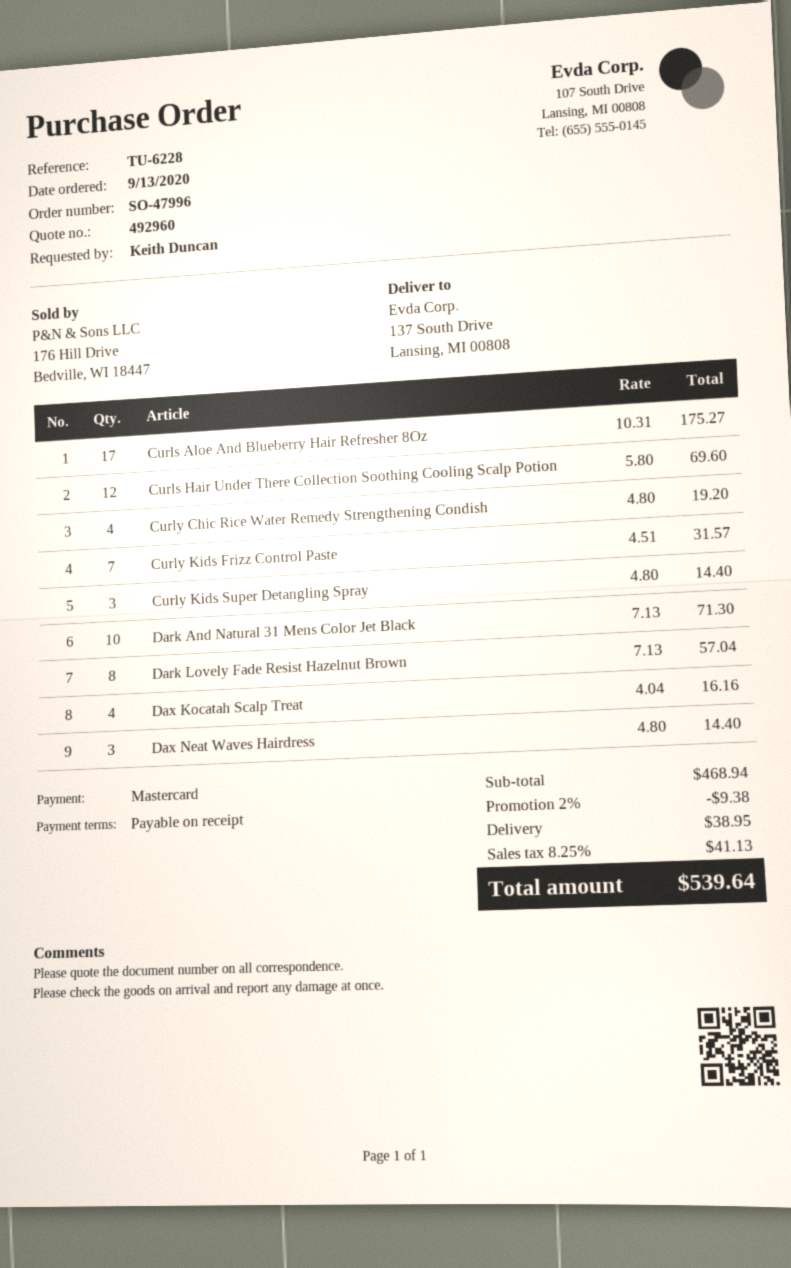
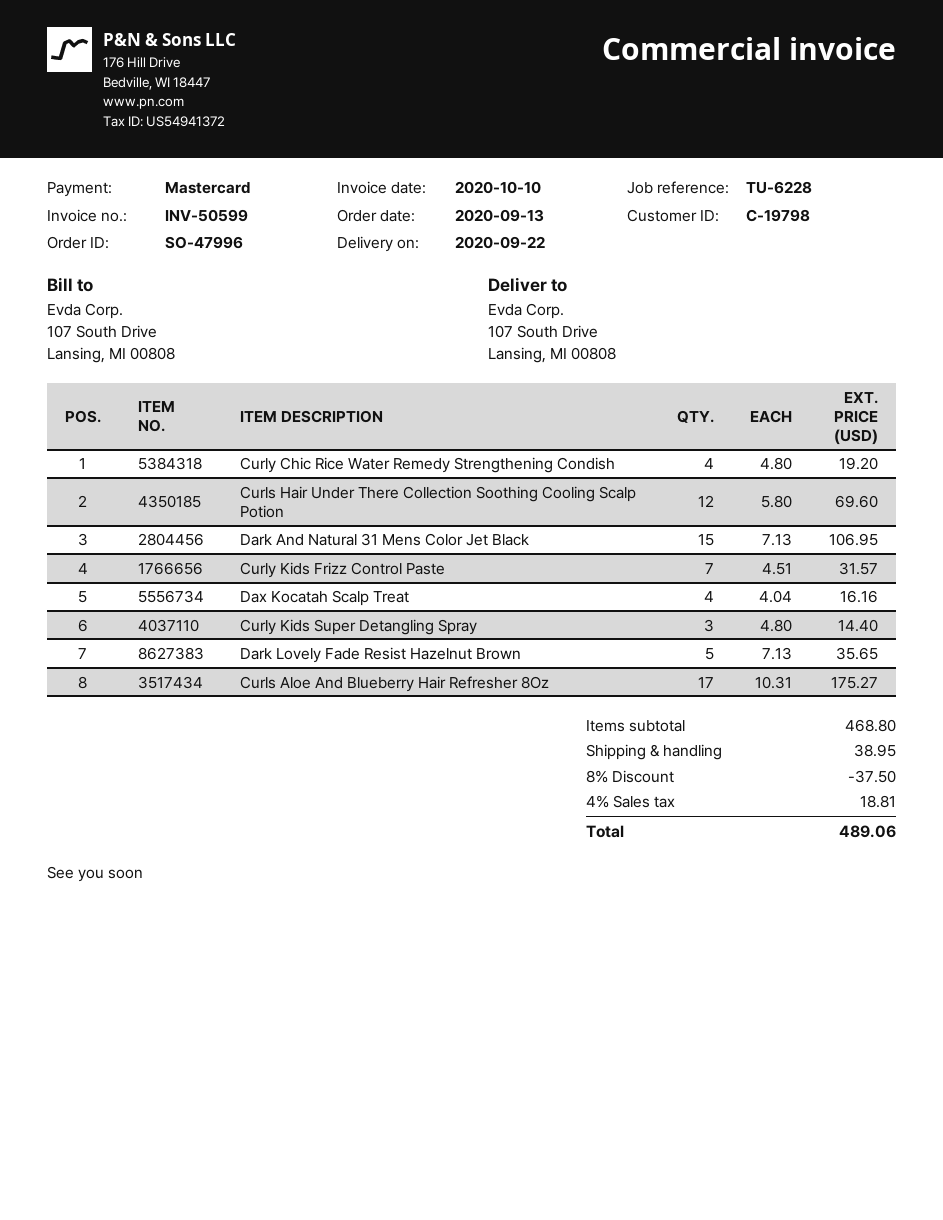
ship to: 137 South Drive, Lansing, MI 00808 -> 107 South Drive, Lansing, MI 00808
Dark And Natural 31 Mens Color Jet Black: 10 x 7.13 = 71.30 -> 15 x 7.13 = 106.95
Dark Lovely Fade Resist Hazelnut Brown: 8 x 7.13 = 57.04 -> 5 x 7.13 = 35.65
Dax Neat Waves Hairdress: 3 x 4.80 = 14.40 -> none
subtotal: 468.94 -> 468.80
discount: 2% = 9.38 -> 8% = 37.50
tax: 8.25% = 41.13 -> 4% = 18.81
total: 539.64 -> 489.06

